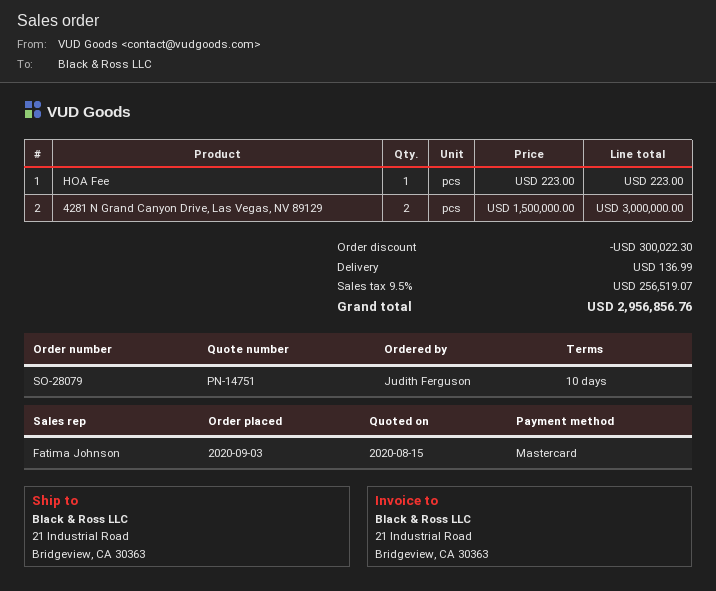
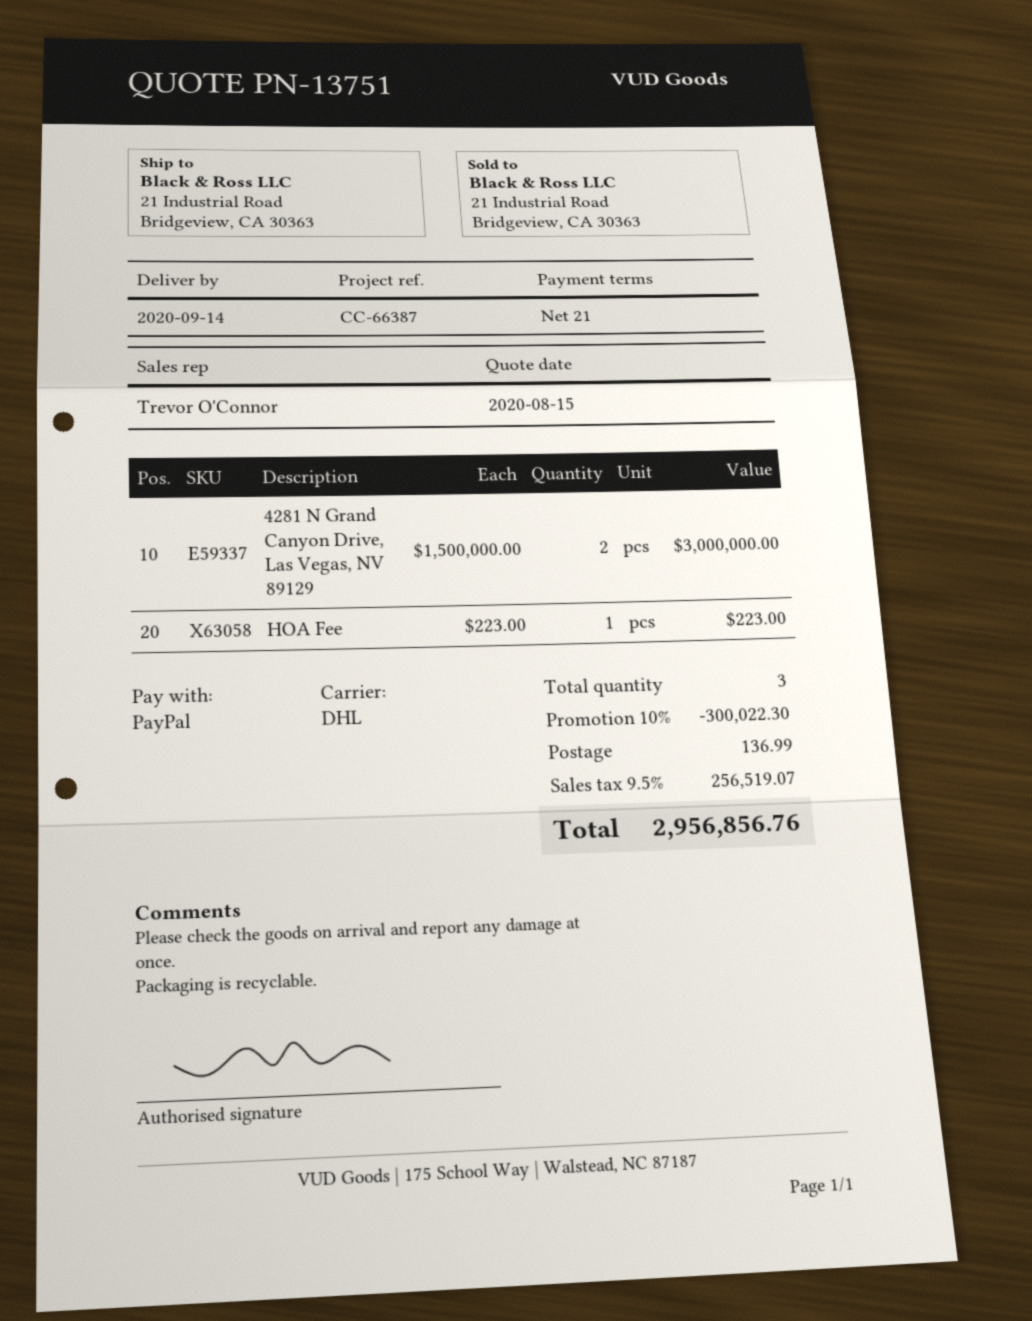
quote number: PN-14751 -> PN-13751
payment terms: 10 days -> 21 days
sales rep: Fatima Johnson -> Trevor O'Connor
payment method: Mastercard -> PayPal

